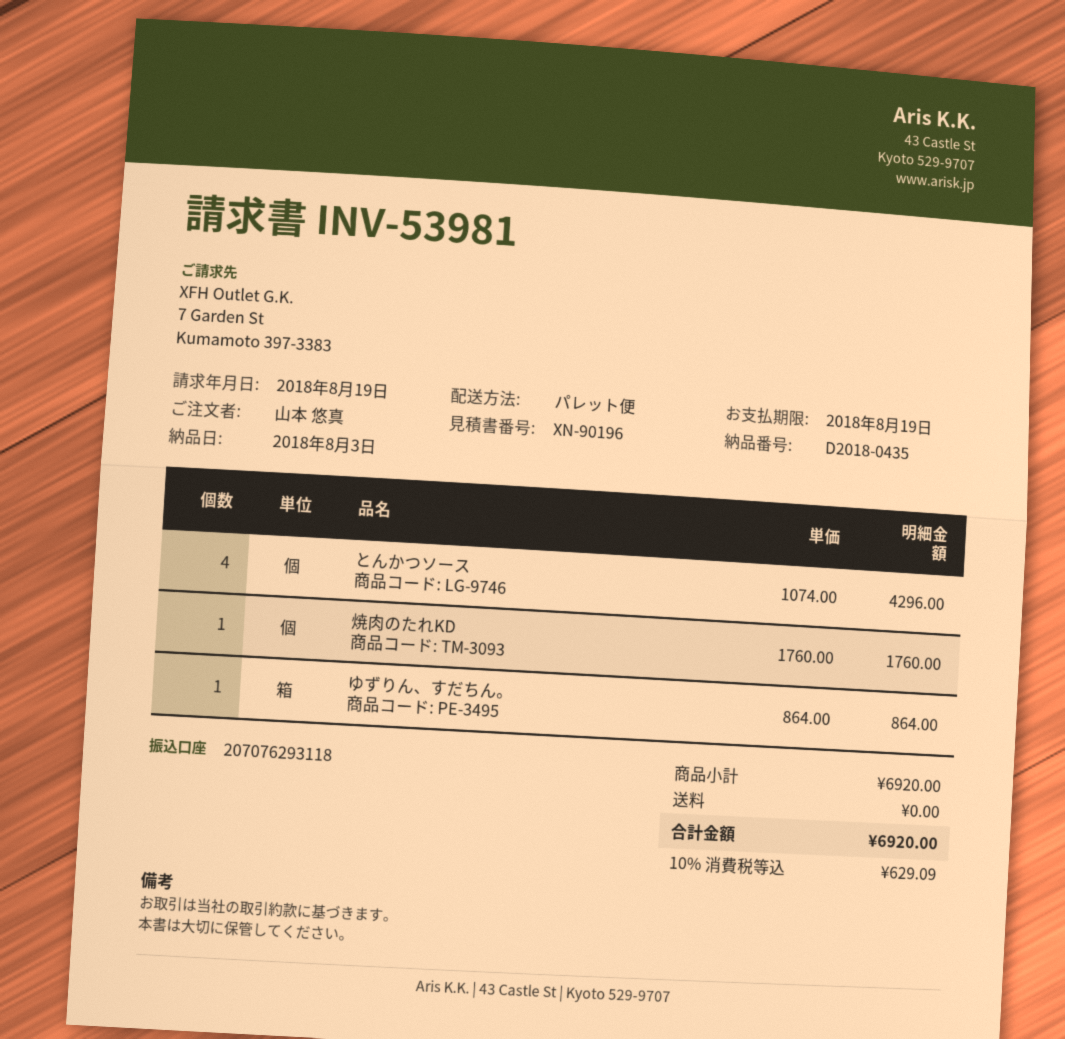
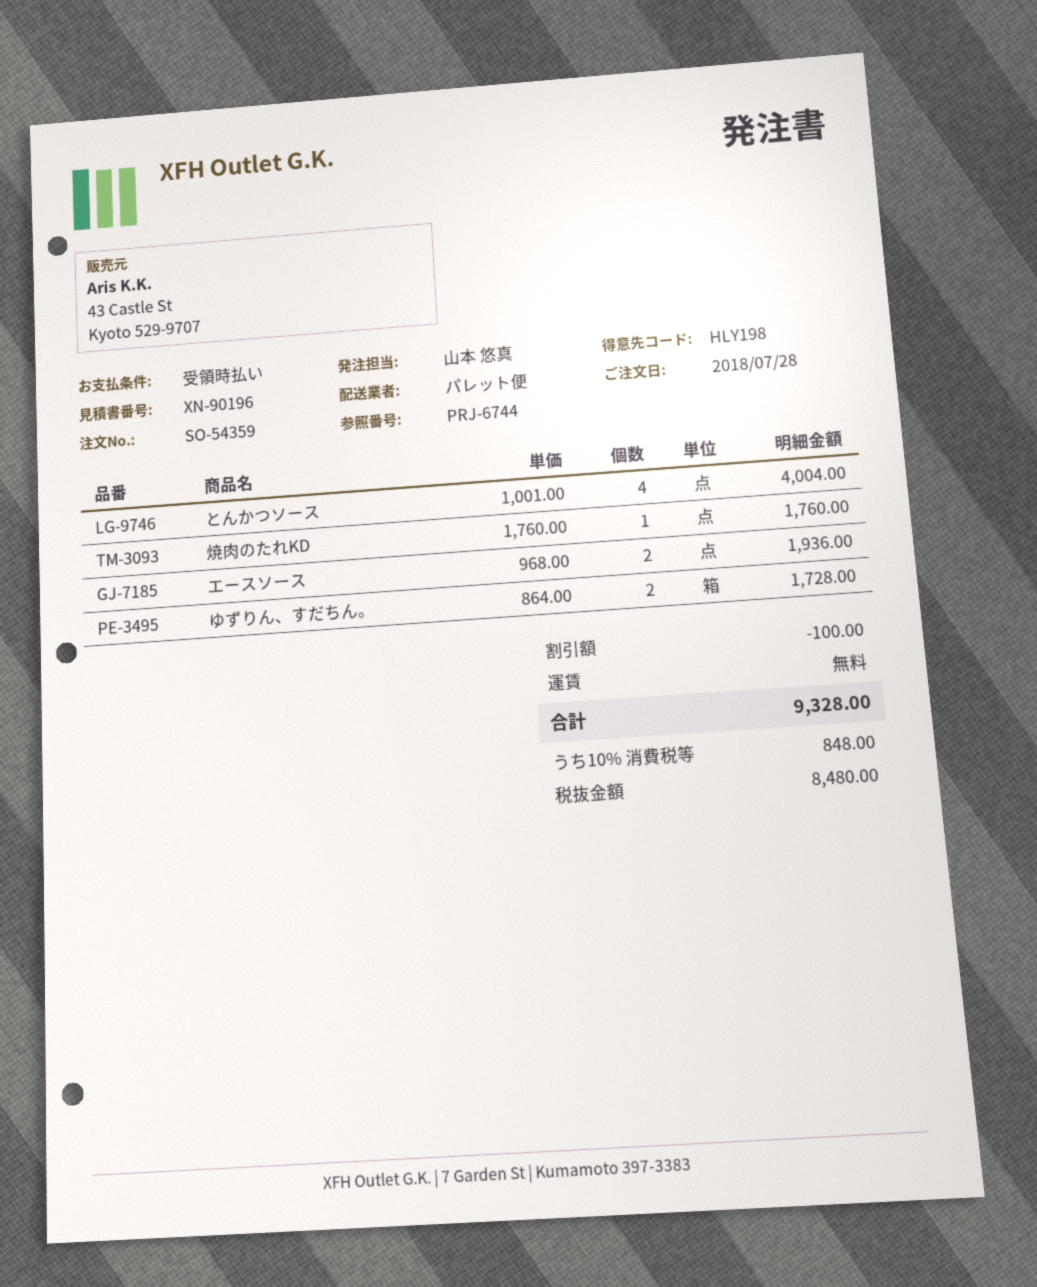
とんかつソース: 4 x 1074.00 = 4296.00 -> 4 x 1001.00 = 4004.00
ゆずりん、すだちん。: 1 x 864.00 = 864.00 -> 2 x 864.00 = 1728.00
エースソース: none -> 2 x 968.00 = 1936.00
discount: none -> 100.00
tax: 10% = 629.09 -> 10% = 848.00
total: 6920.00 -> 9328.00

